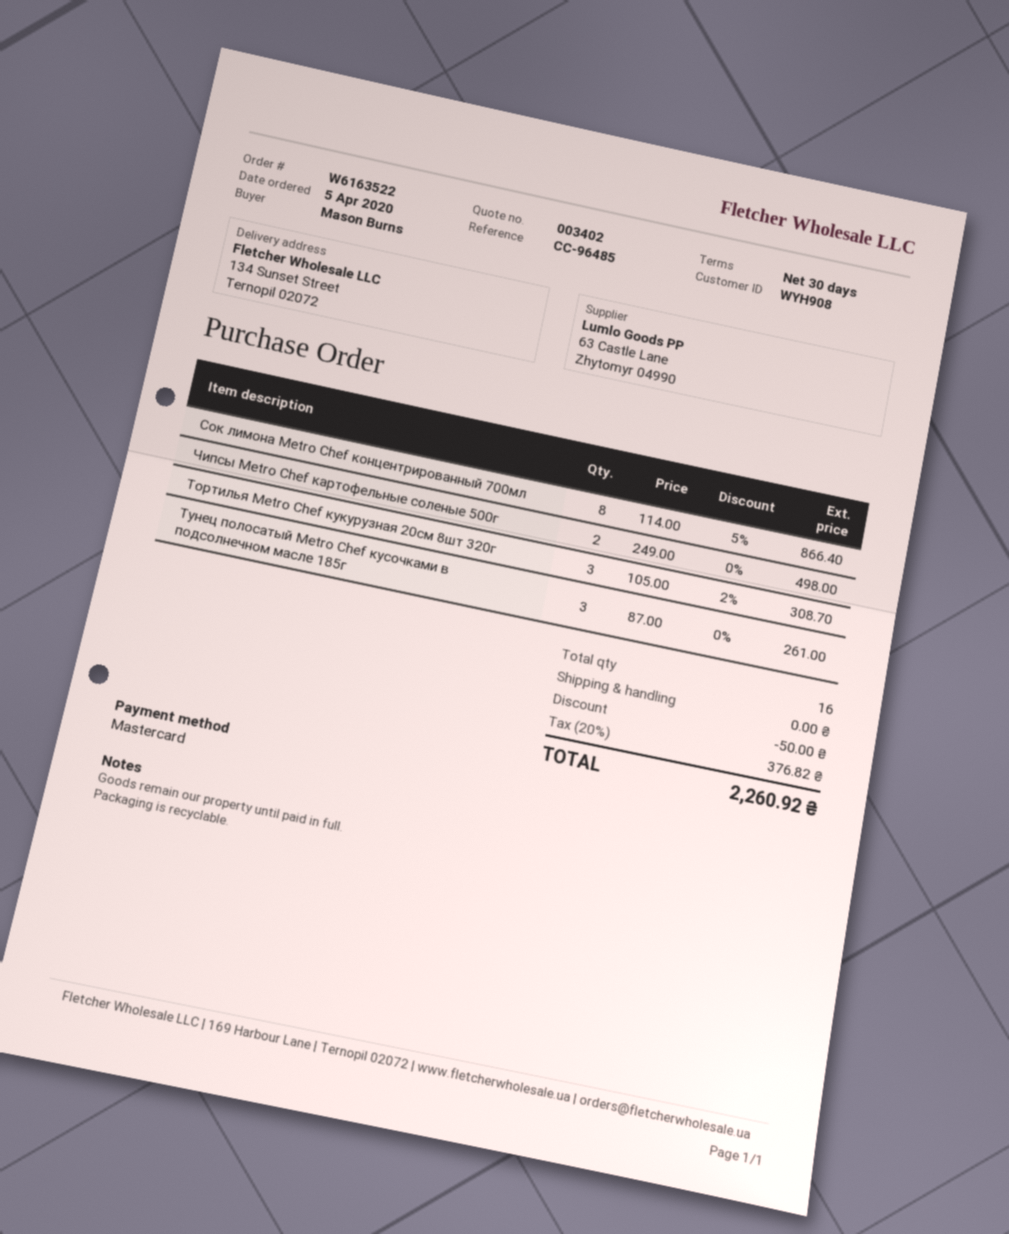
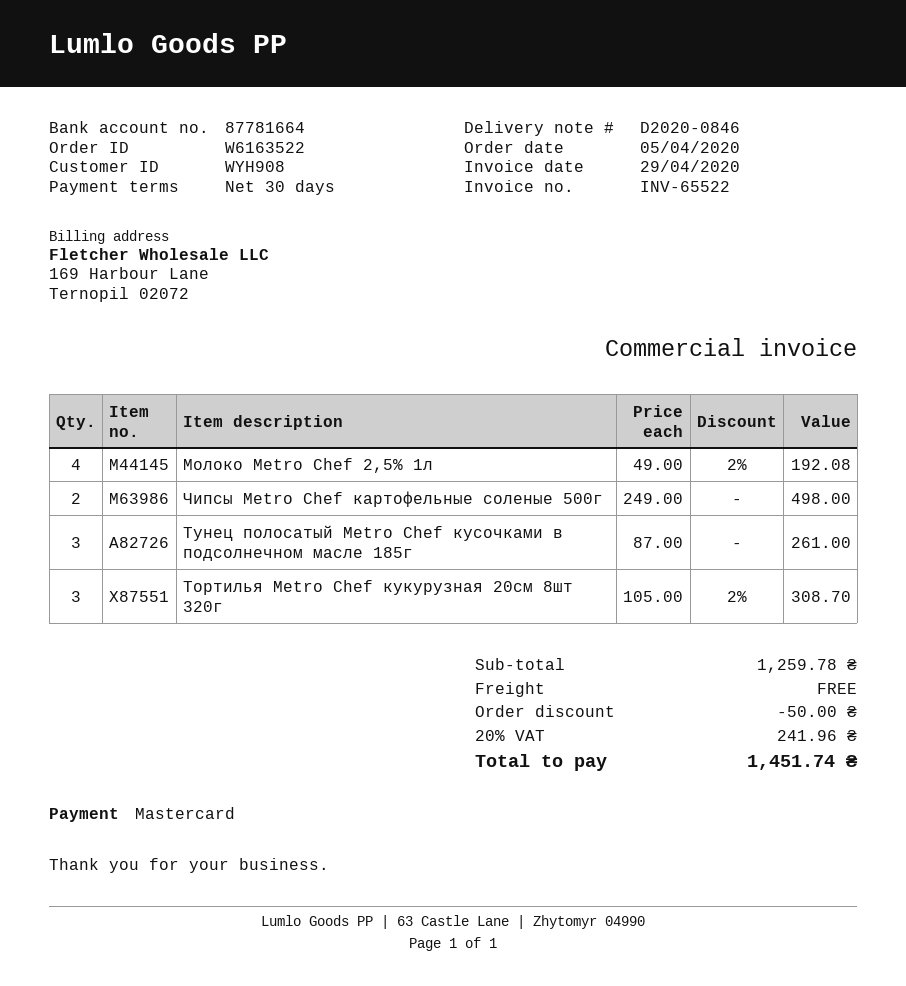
Сок лимона Metro Chef концентрированный 700мл: 8 x 114.00 - 5% = 866.40 -> none
Молоко Metro Chef 2,5% 1л: none -> 4 x 49.00 - 2% = 192.08
tax: 20% = 376.82 -> 20% = 241.96
total: 2260.92 -> 1451.74

